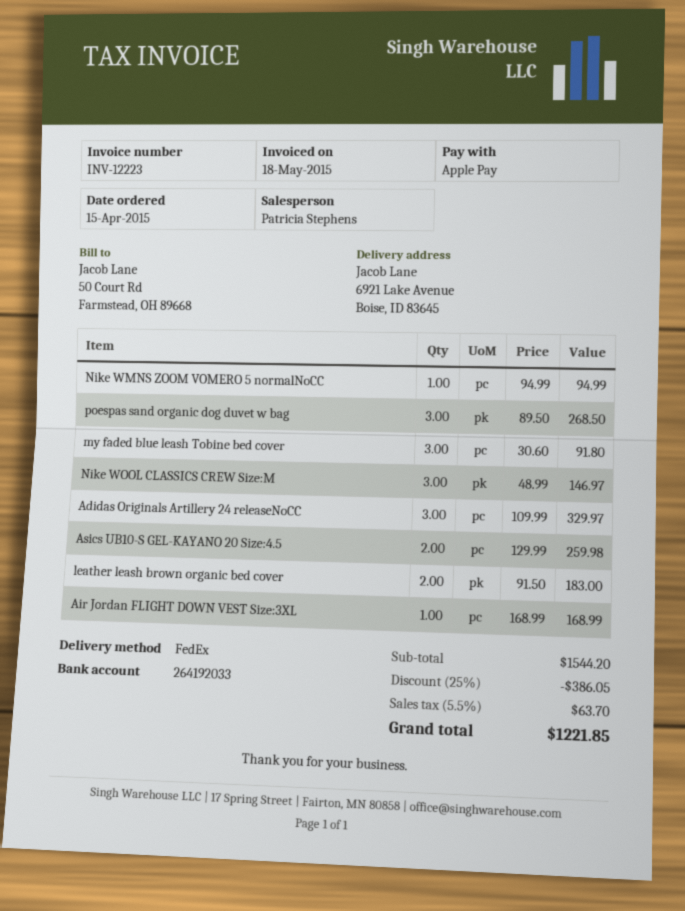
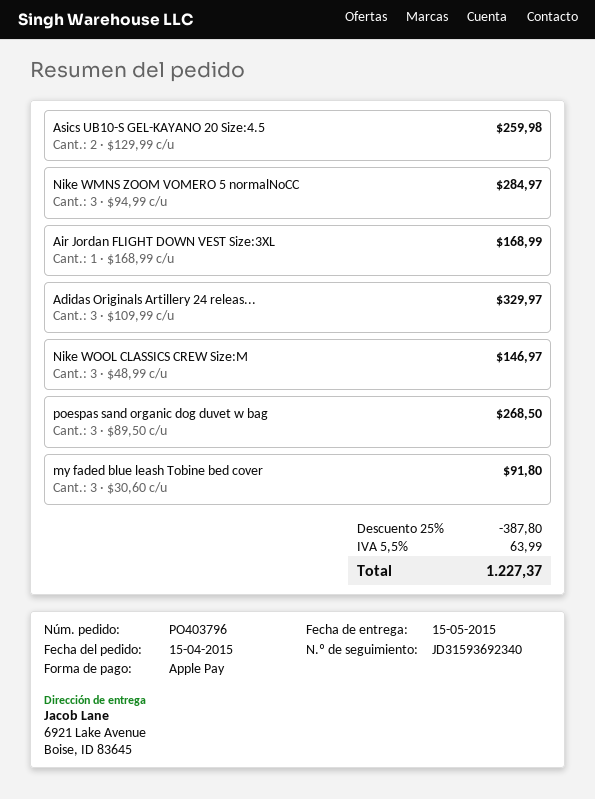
Nike WMNS ZOOM VOMERO 5 normalNoCC: 1 x 94.99 = 94.99 -> 3 x 94.99 = 284.97
leather leash brown organic bed cover: 2 x 91.50 = 183.00 -> none
discount: 25% = 386.05 -> 25% = 387.80
tax: 5.5% = 63.70 -> 5.5% = 63.99
total: 1221.85 -> 1227.37

